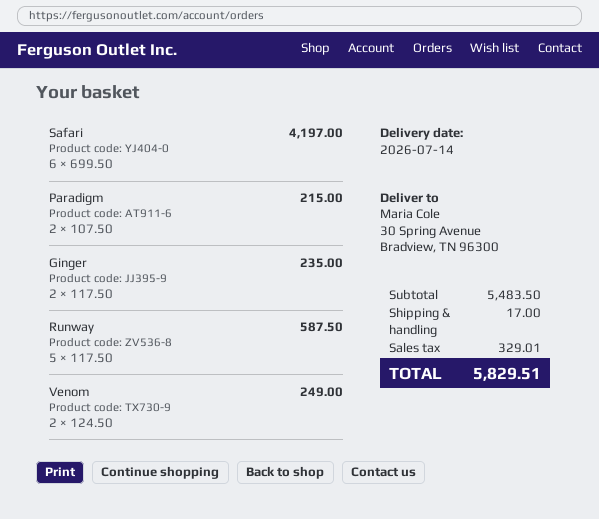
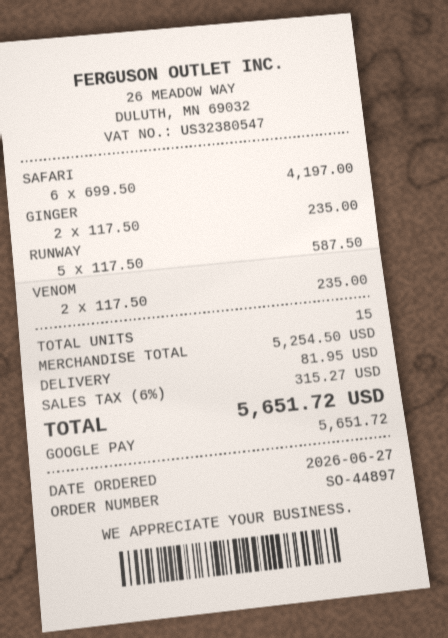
Paradigm: 2 x 107.50 = 215.00 -> none
Venom: 2 x 124.50 = 249.00 -> 2 x 117.50 = 235.00
subtotal: 5483.50 -> 5254.50
shipping: 17.00 -> 81.95
tax: 329.01 -> 315.27
total: 5829.51 -> 5651.72

